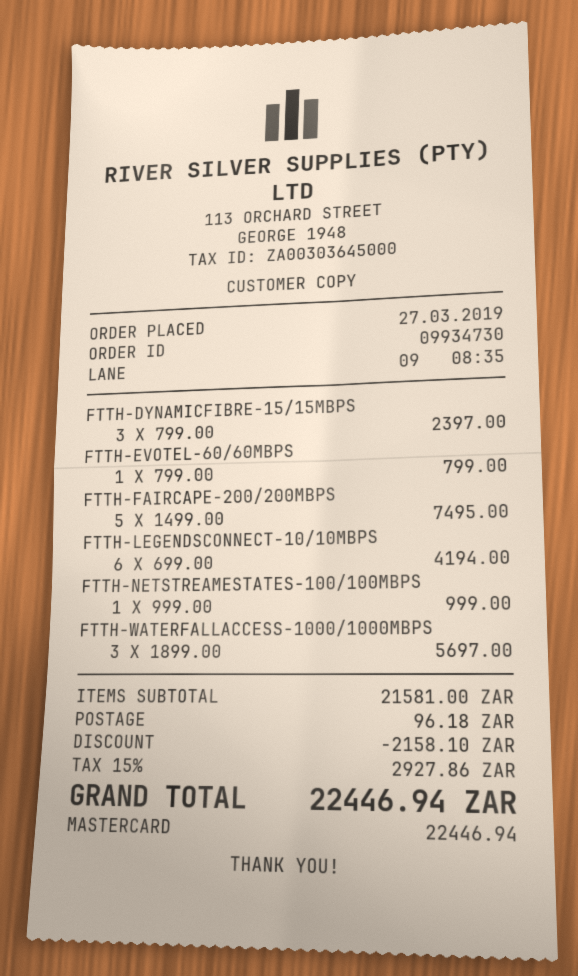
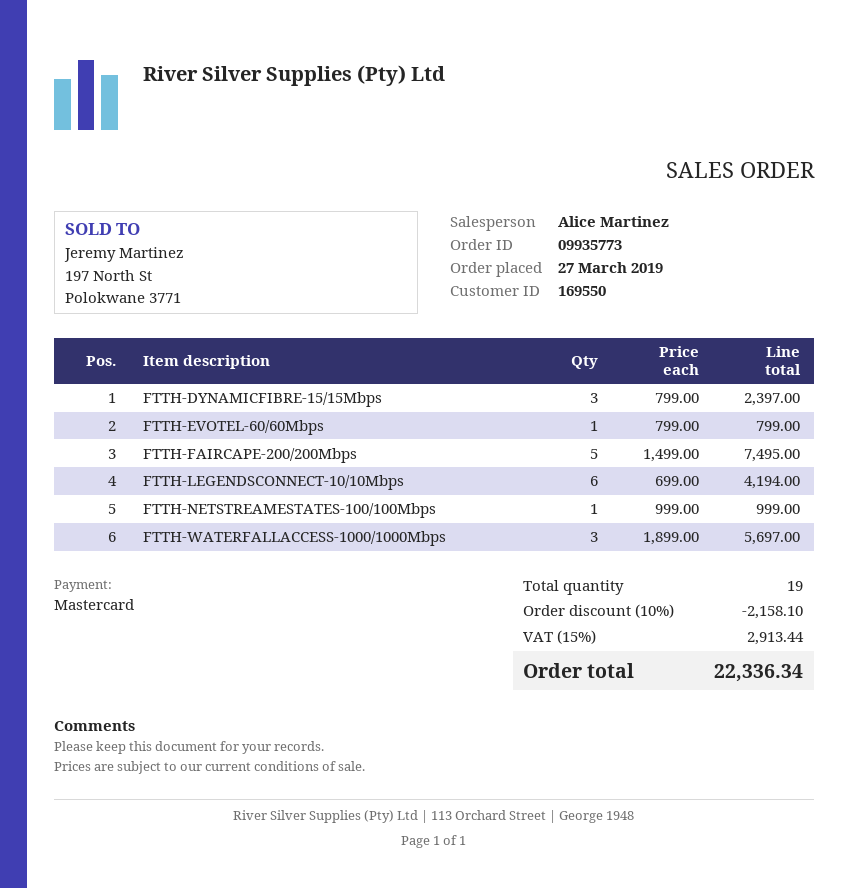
order number: 09934730 -> 09935773
shipping: 96.18 -> none
tax: 15% = 2927.86 -> 15% = 2913.44
total: 22446.94 -> 22336.34

